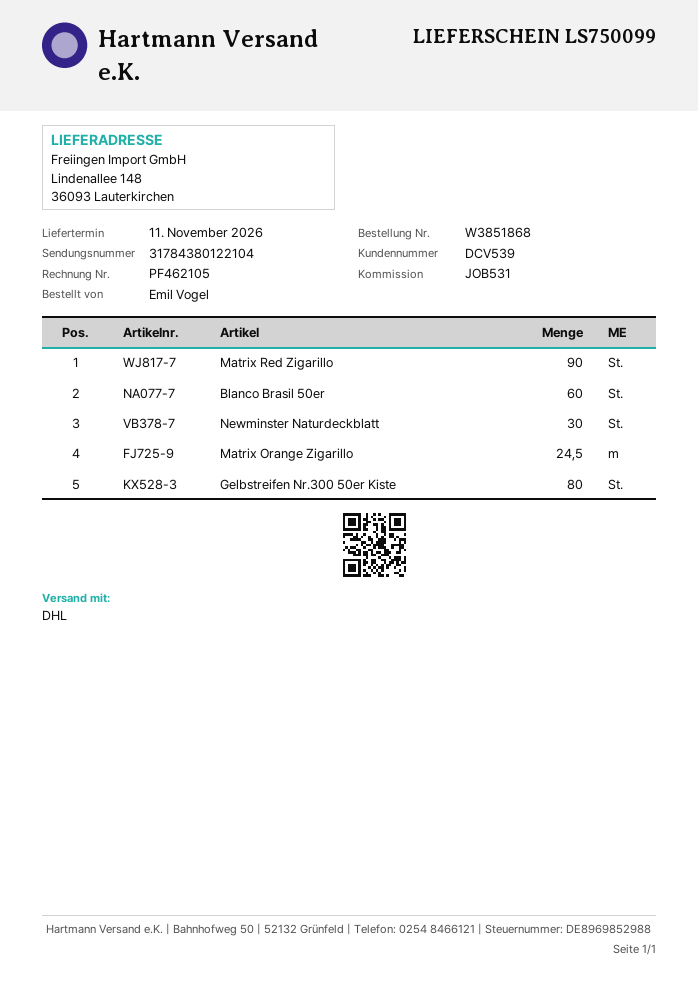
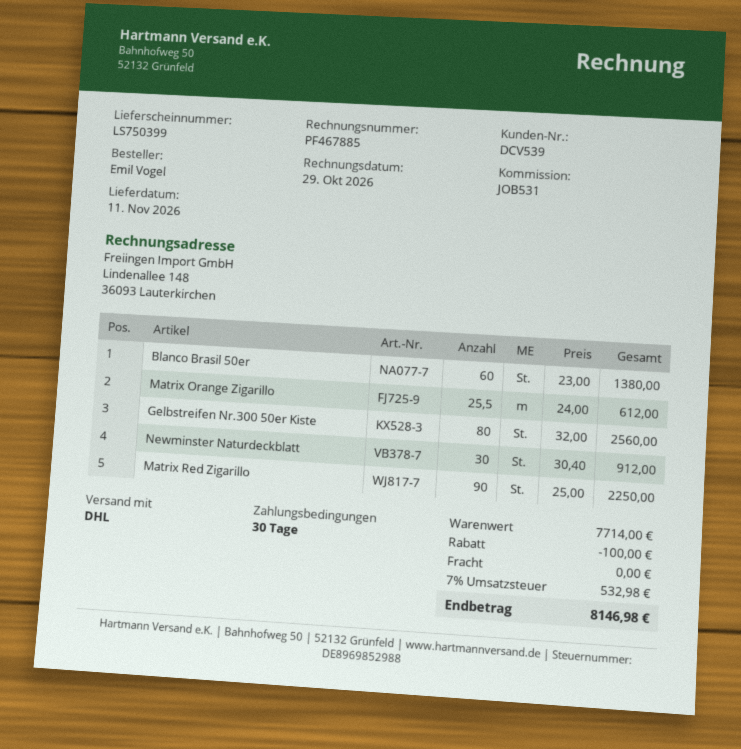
delivery note number: LS750099 -> LS750399
invoice number: PF462105 -> PF467885
Matrix Orange Zigarillo: 24.5 -> 25.5

